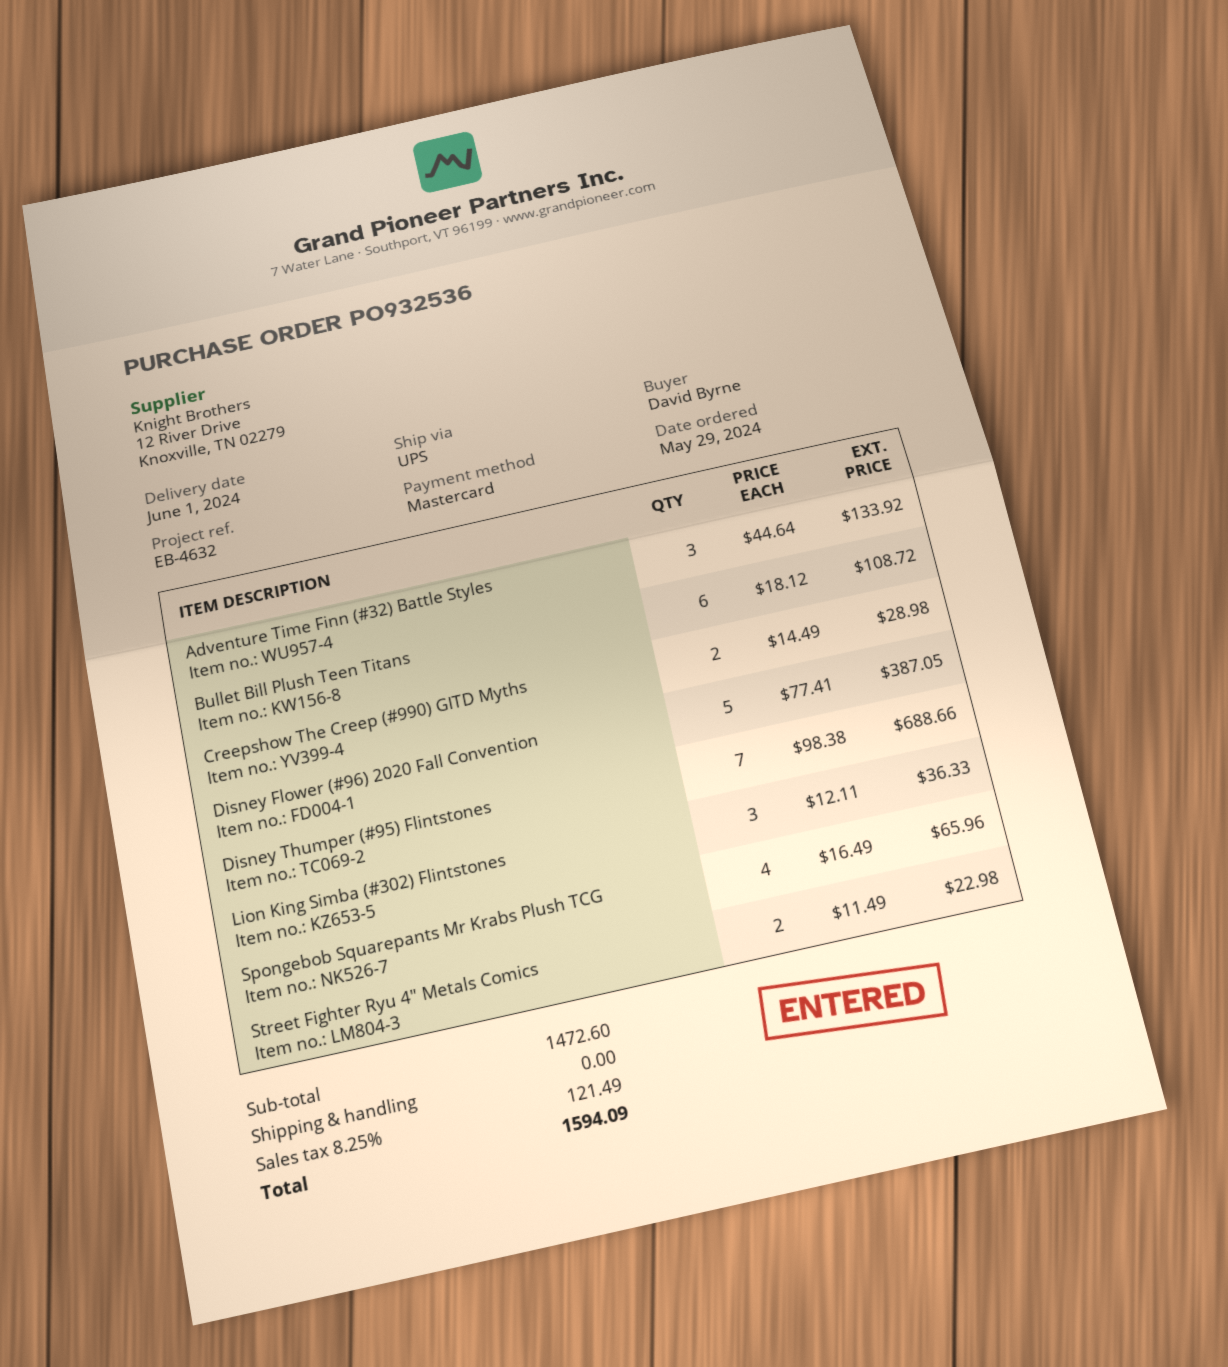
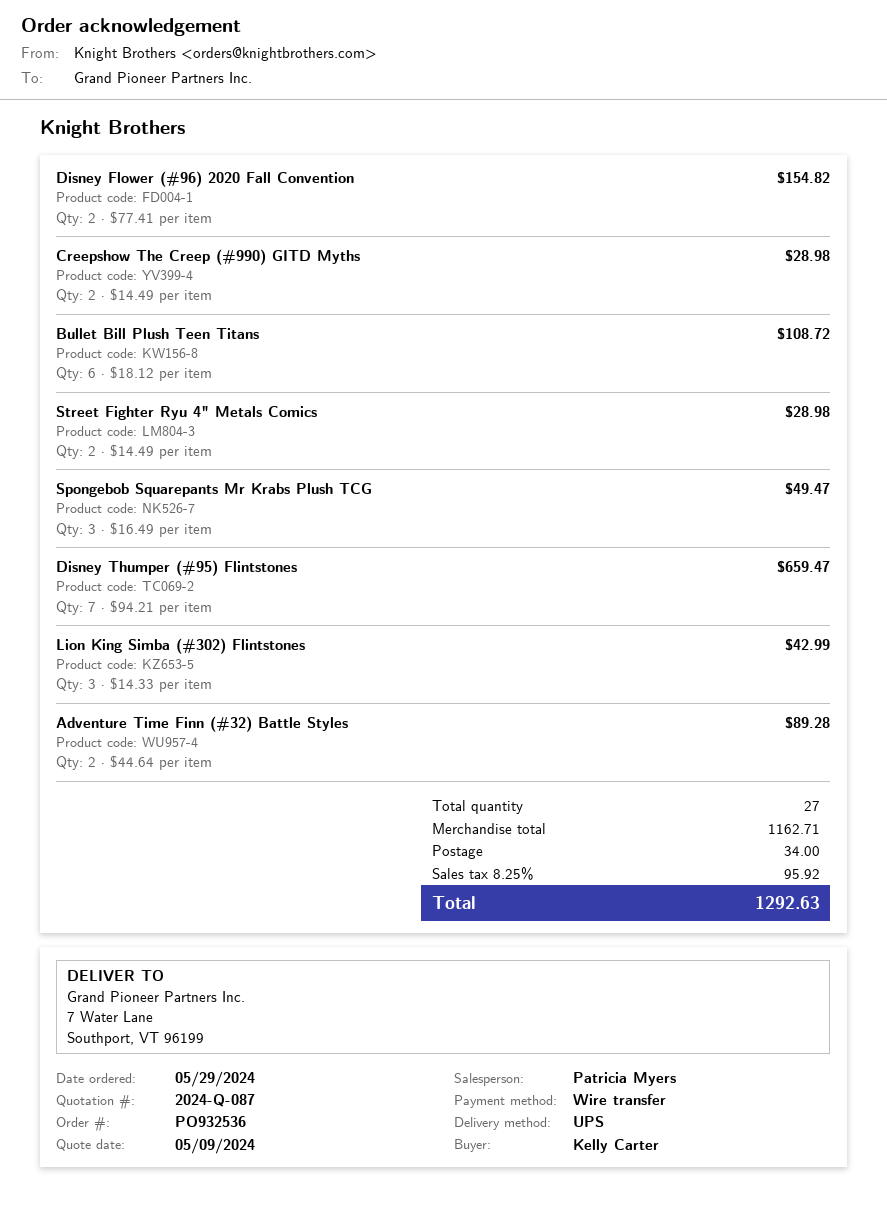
ordered by: David Byrne -> Kelly Carter
payment method: Mastercard -> bank transfer
Adventure Time Finn (#32) Battle Styles: 3 x 44.64 = 133.92 -> 2 x 44.64 = 89.28
Disney Flower (#96) 2020 Fall Convention: 5 x 77.41 = 387.05 -> 2 x 77.41 = 154.82
Disney Thumper (#95) Flintstones: 7 x 98.38 = 688.66 -> 7 x 94.21 = 659.47
Lion King Simba (#302) Flintstones: 3 x 12.11 = 36.33 -> 3 x 14.33 = 42.99
Spongebob Squarepants Mr Krabs Plush TCG: 4 x 16.49 = 65.96 -> 3 x 16.49 = 49.47
Street Fighter Ryu 4" Metals Comics: 2 x 11.49 = 22.98 -> 2 x 14.49 = 28.98
subtotal: 1472.60 -> 1162.71
shipping: 0.00 -> 34.00
tax: 8.25% = 121.49 -> 8.25% = 95.92
total: 1594.09 -> 1292.63

